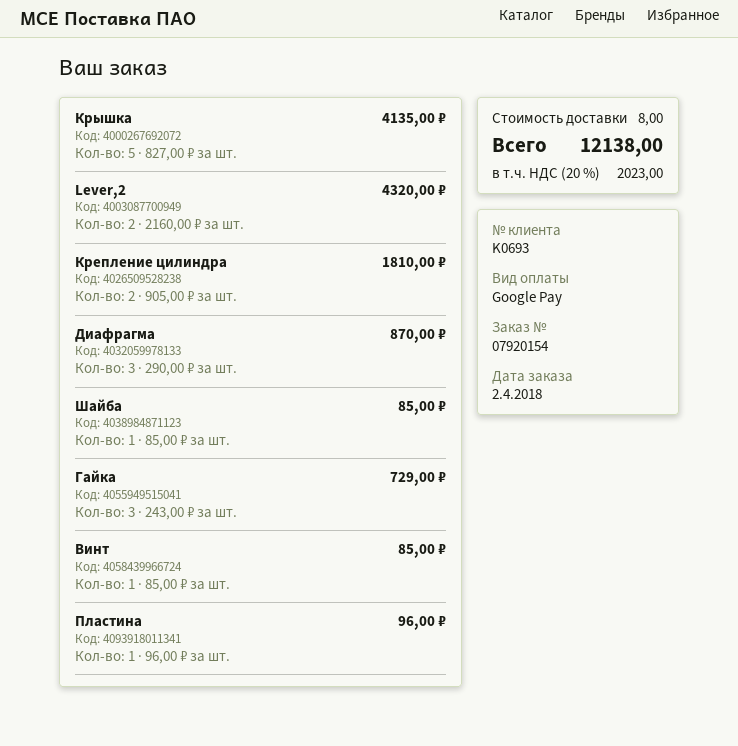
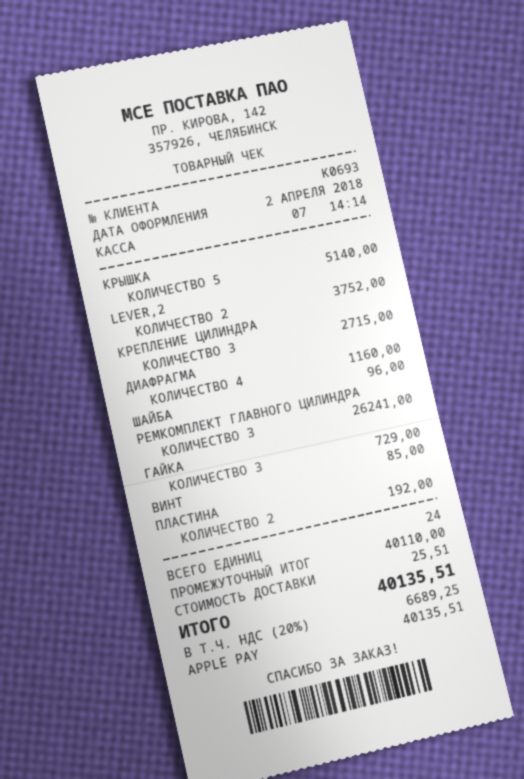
payment method: Google Pay -> Apple Pay
Крышка: 5 for 4135.00 -> 5 for 5140.00
Lever,2: 2 for 4320.00 -> 2 for 3752.00
Крепление цилиндра: 2 for 1810.00 -> 3 for 2715.00
Диафрагма: 3 for 870.00 -> 4 for 1160.00
Шайба: 1 for 85.00 -> 1 for 96.00
Пластина: 1 for 96.00 -> 2 for 192.00
РЕМКОМПЛЕКТ ГЛАВНОГО ЦИЛИНДРА: none -> 3 for 26241.00
shipping: 8.00 -> 25.51
tax: 20% = 2023.00 -> 20% = 6689.25
total: 12138.00 -> 40135.51

